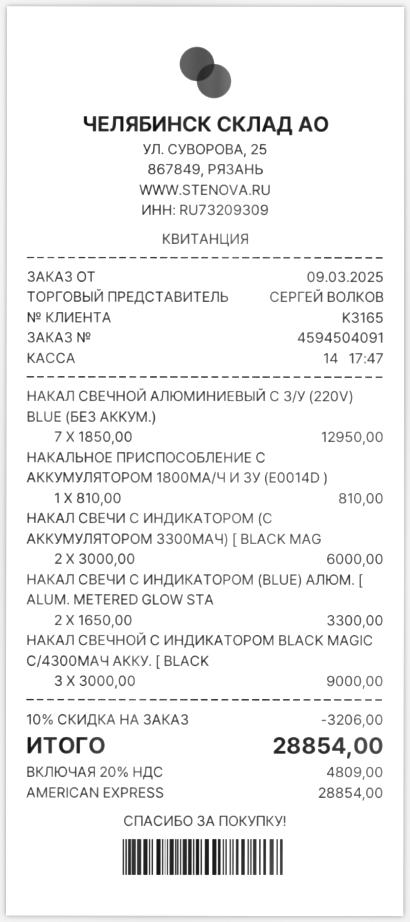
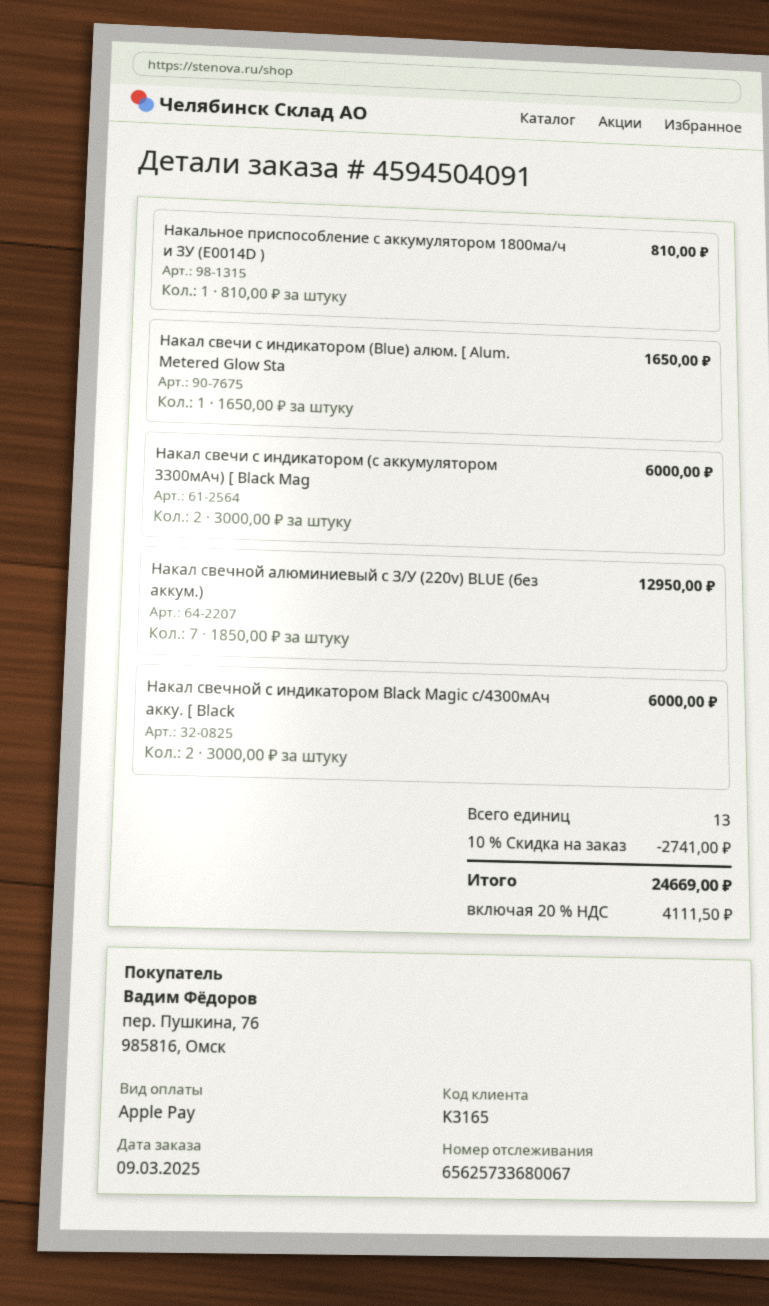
payment method: American Express -> Apple Pay
НАКАЛ СВЕЧИ С ИНДИКАТОРОМ (BLUE) АЛЮМ. [ ALUM. METERED GLOW STA: 2 x 1650.00 = 3300.00 -> 1 x 1650.00 = 1650.00
НАКАЛ СВЕЧНОЙ С ИНДИКАТОРОМ BLACK MAGIC С/4300МАЧ АККУ. [ BLACK: 3 x 3000.00 = 9000.00 -> 2 x 3000.00 = 6000.00
discount: 10% = 3206.00 -> 10% = 2741.00
tax: 20% = 4809.00 -> 20% = 4111.50
total: 28854.00 -> 24669.00

